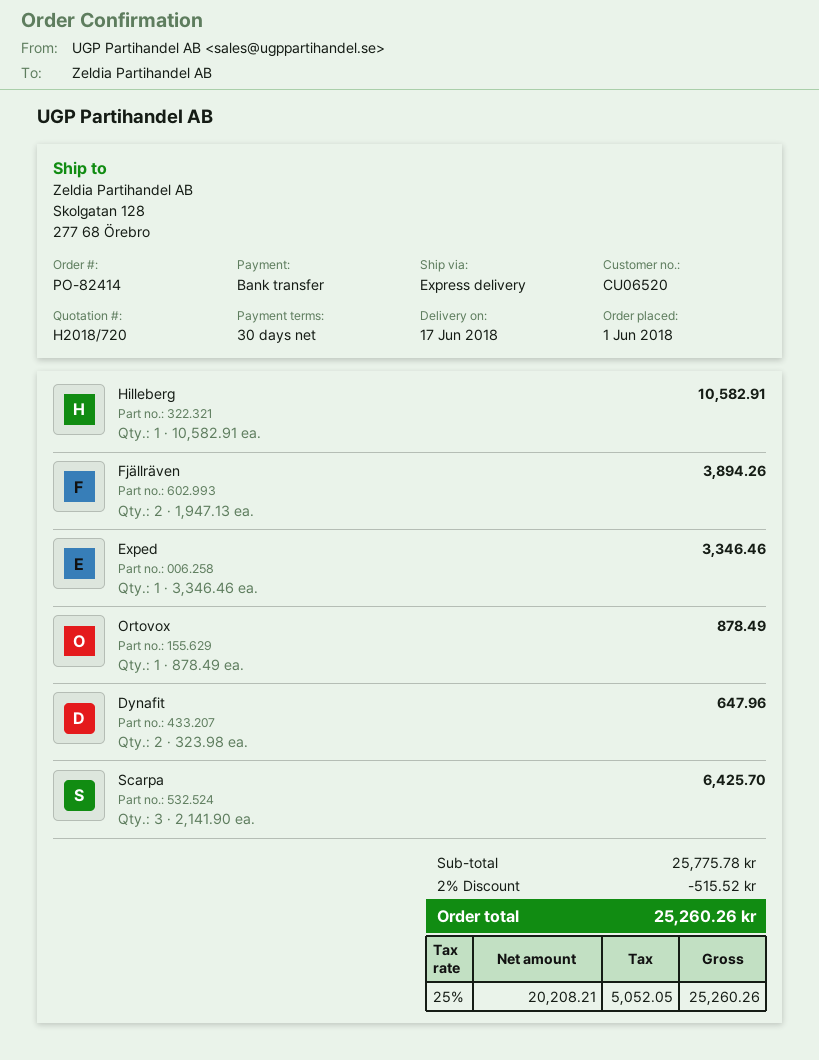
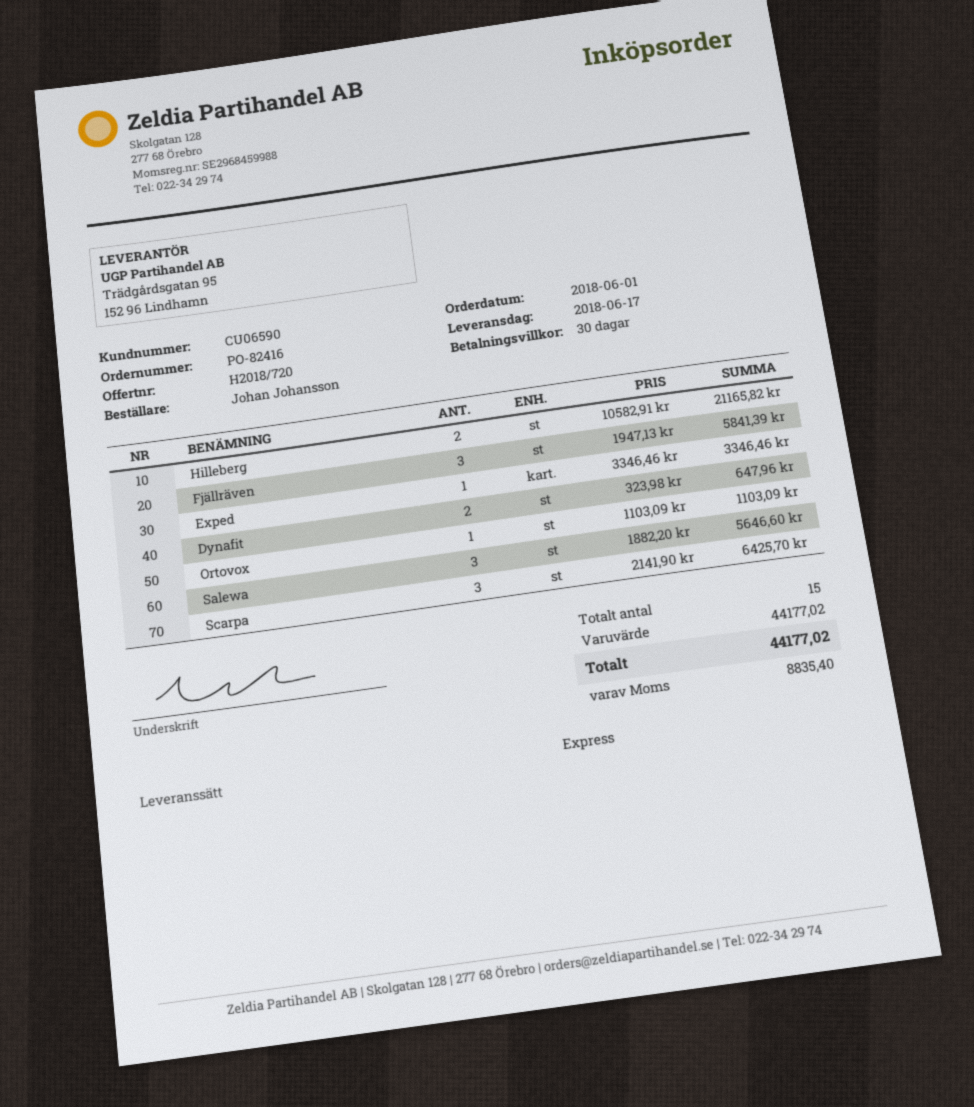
order number: PO-82414 -> PO-82416
customer number: CU06520 -> CU06590
Hilleberg: 1 x 10582.91 = 10582.91 -> 2 x 10582.91 = 21165.82
Fjällräven: 2 x 1947.13 = 3894.26 -> 3 x 1947.13 = 5841.39
Ortovox: 1 x 878.49 = 878.49 -> 1 x 1103.09 = 1103.09
Salewa: none -> 3 x 1882.20 = 5646.60
subtotal: 25775.78 -> 44177.02
discount: 2% = 515.52 -> none
tax: 5052.05 -> 8835.40
total: 25260.26 -> 44177.02

